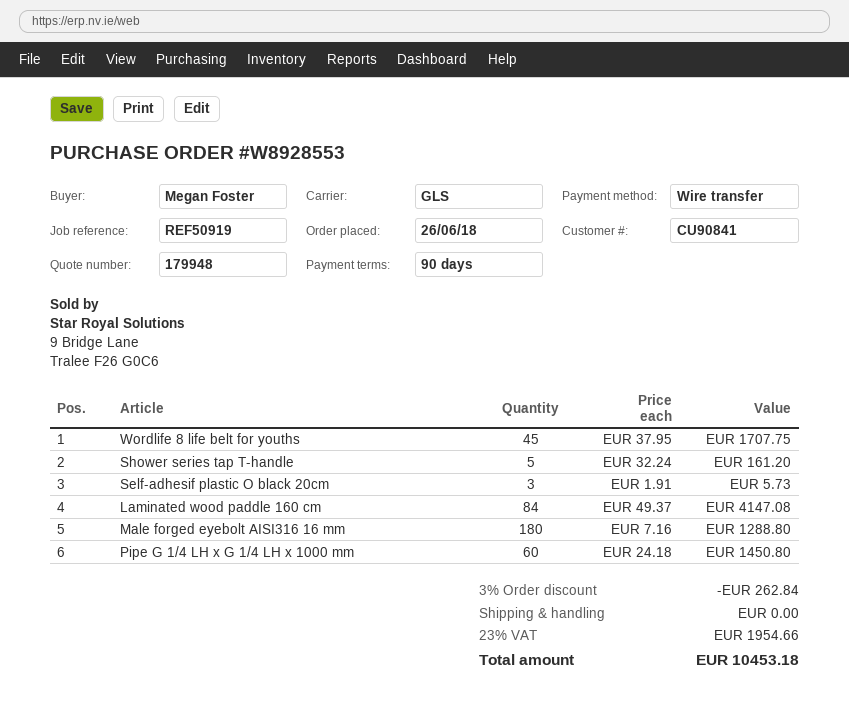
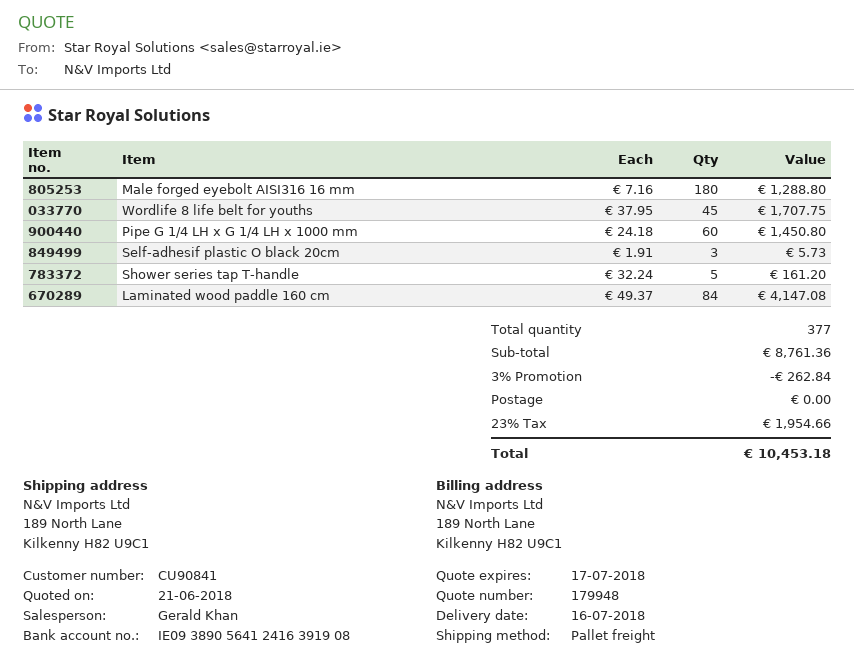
shipping method: GLS -> pallet freight

